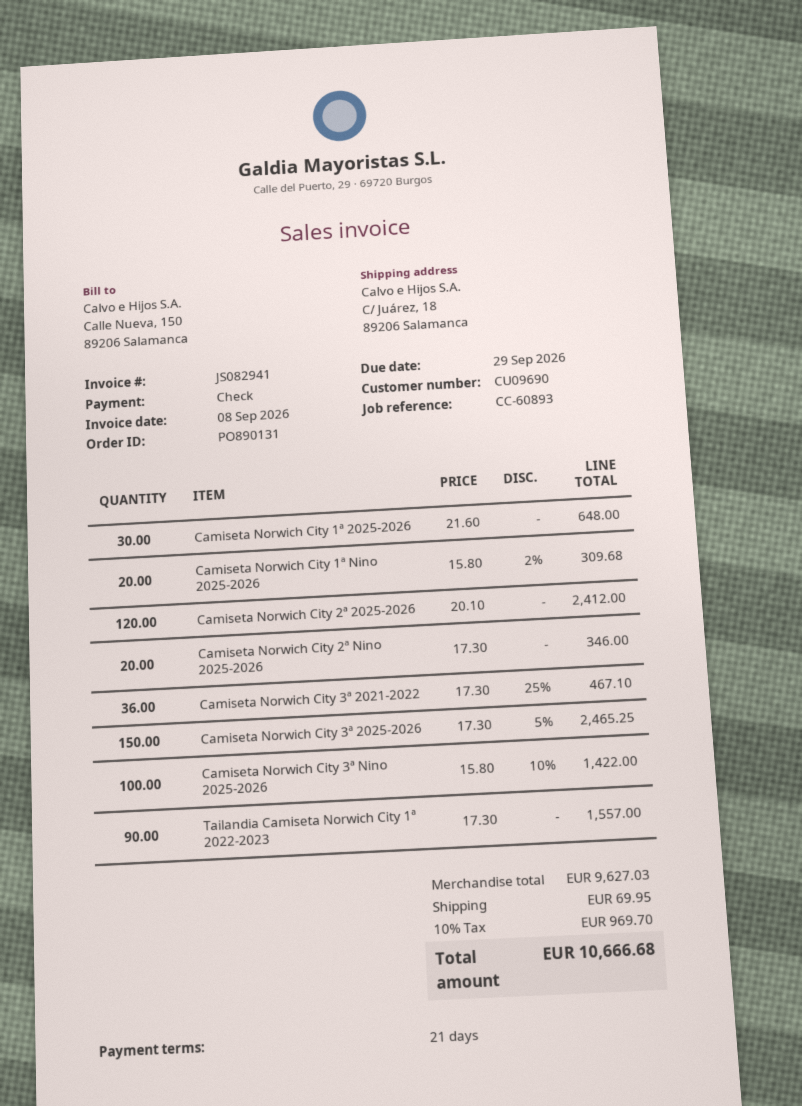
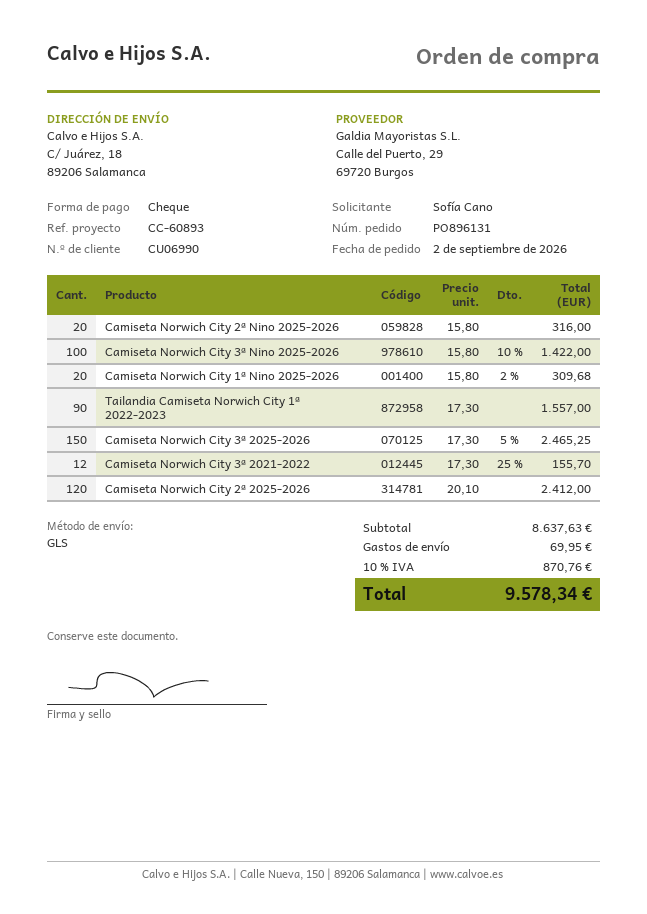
order number: PO890131 -> PO896131
customer number: CU09690 -> CU06990
Camiseta Norwich City 1ª 2025-2026: 30 x 21.60 = 648.00 -> none
Camiseta Norwich City 2ª Nino 2025-2026: 20 x 17.30 = 346.00 -> 20 x 15.80 = 316.00
Camiseta Norwich City 3ª 2021-2022: 36 x 17.30 - 25% = 467.10 -> 12 x 17.30 - 25% = 155.70
subtotal: 9627.03 -> 8637.63
tax: 10% = 969.70 -> 10% = 870.76
total: 10666.68 -> 9578.34

